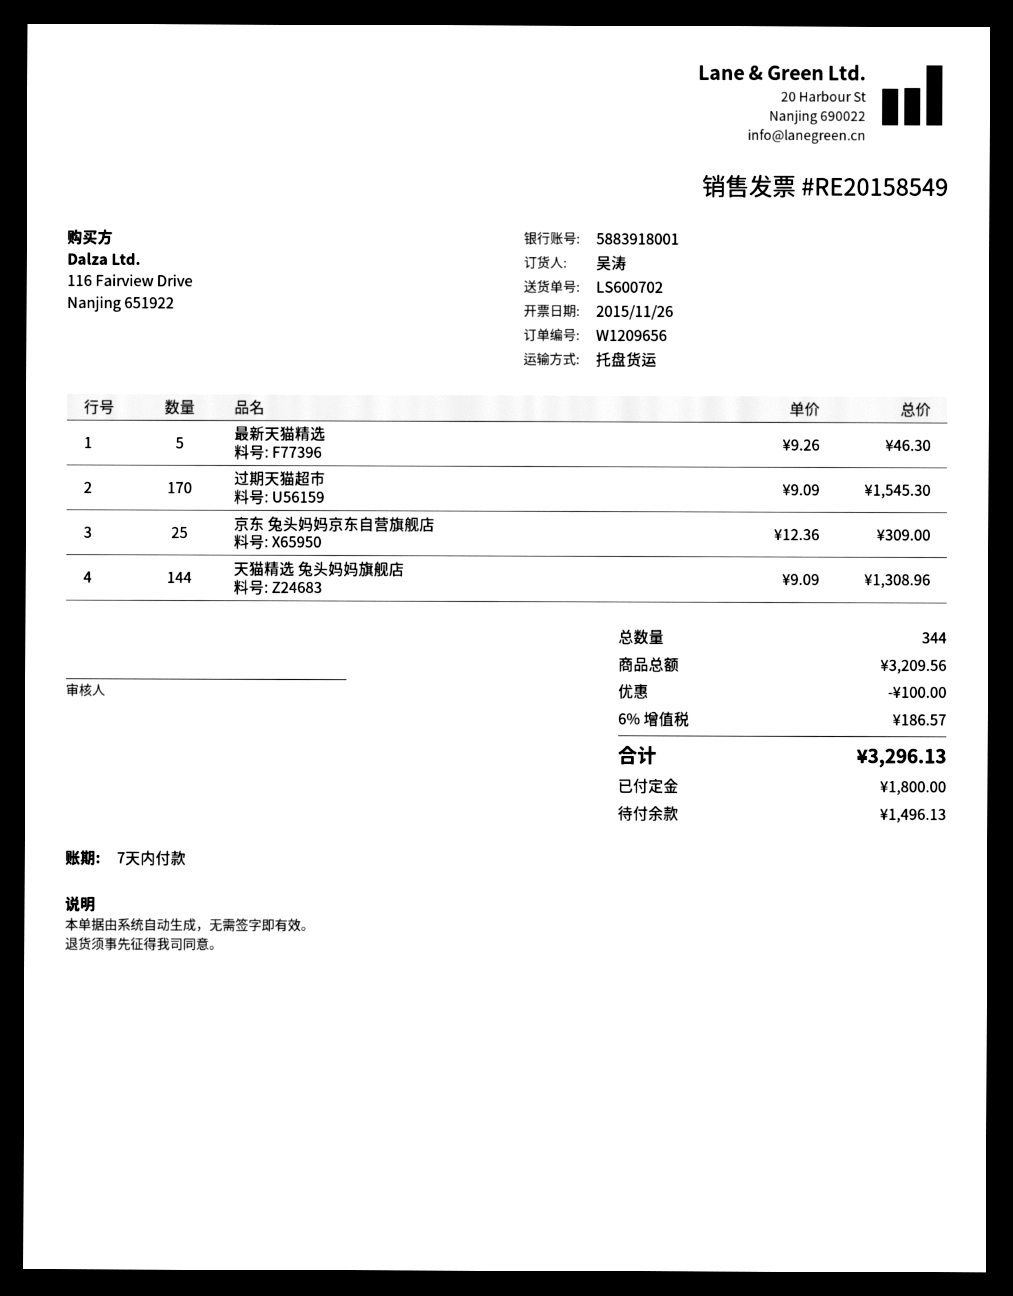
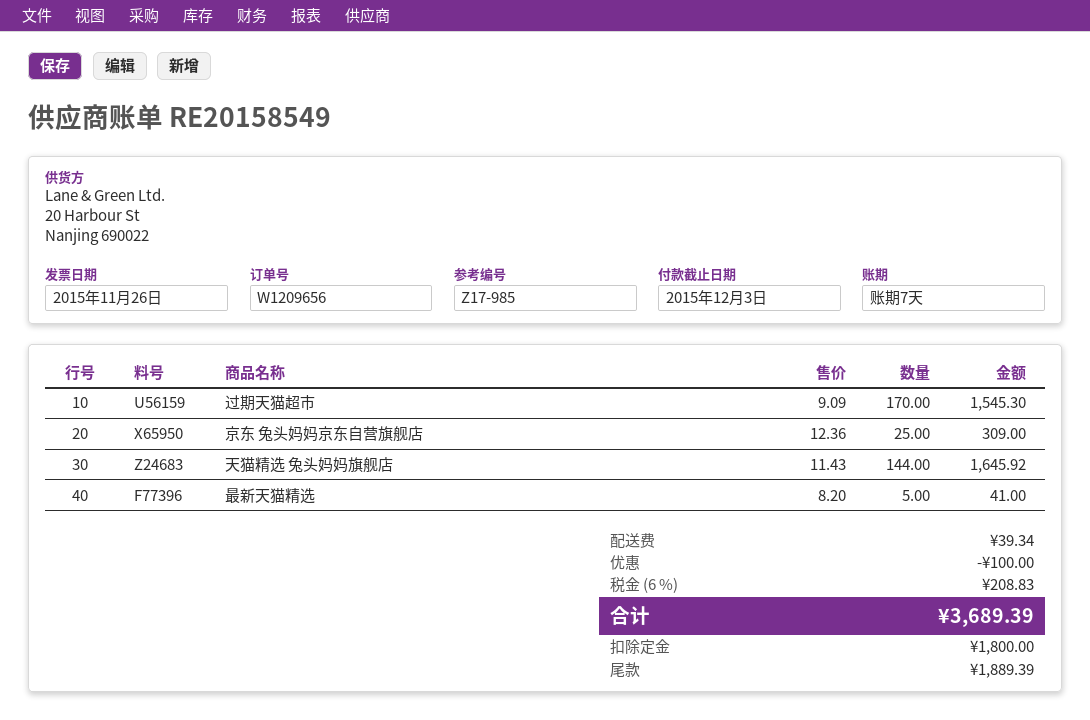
最新天猫精选: 5 x 9.26 = 46.30 -> 5 x 8.20 = 41.00
天猫精选 兔头妈妈旗舰店: 144 x 9.09 = 1308.96 -> 144 x 11.43 = 1645.92
shipping: none -> 39.34
tax: 6% = 186.57 -> 6% = 208.83
total: 3296.13 -> 3689.39
balance: 1496.13 -> 1889.39

